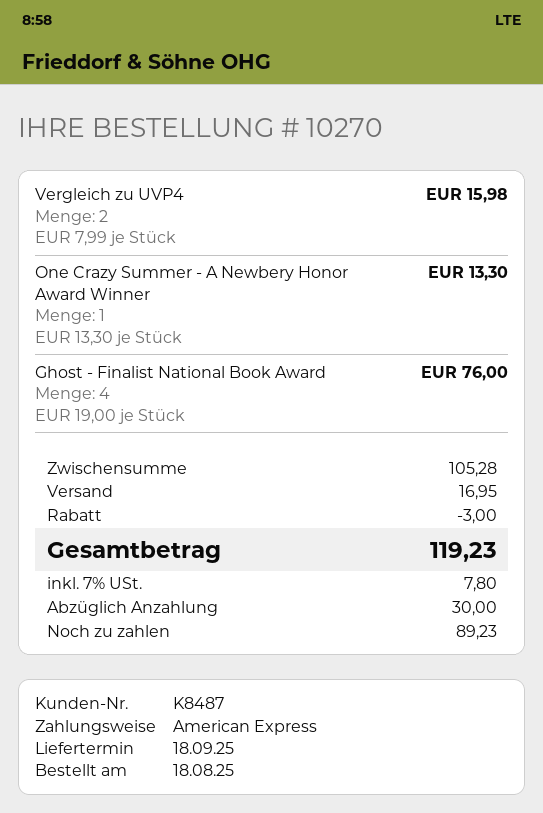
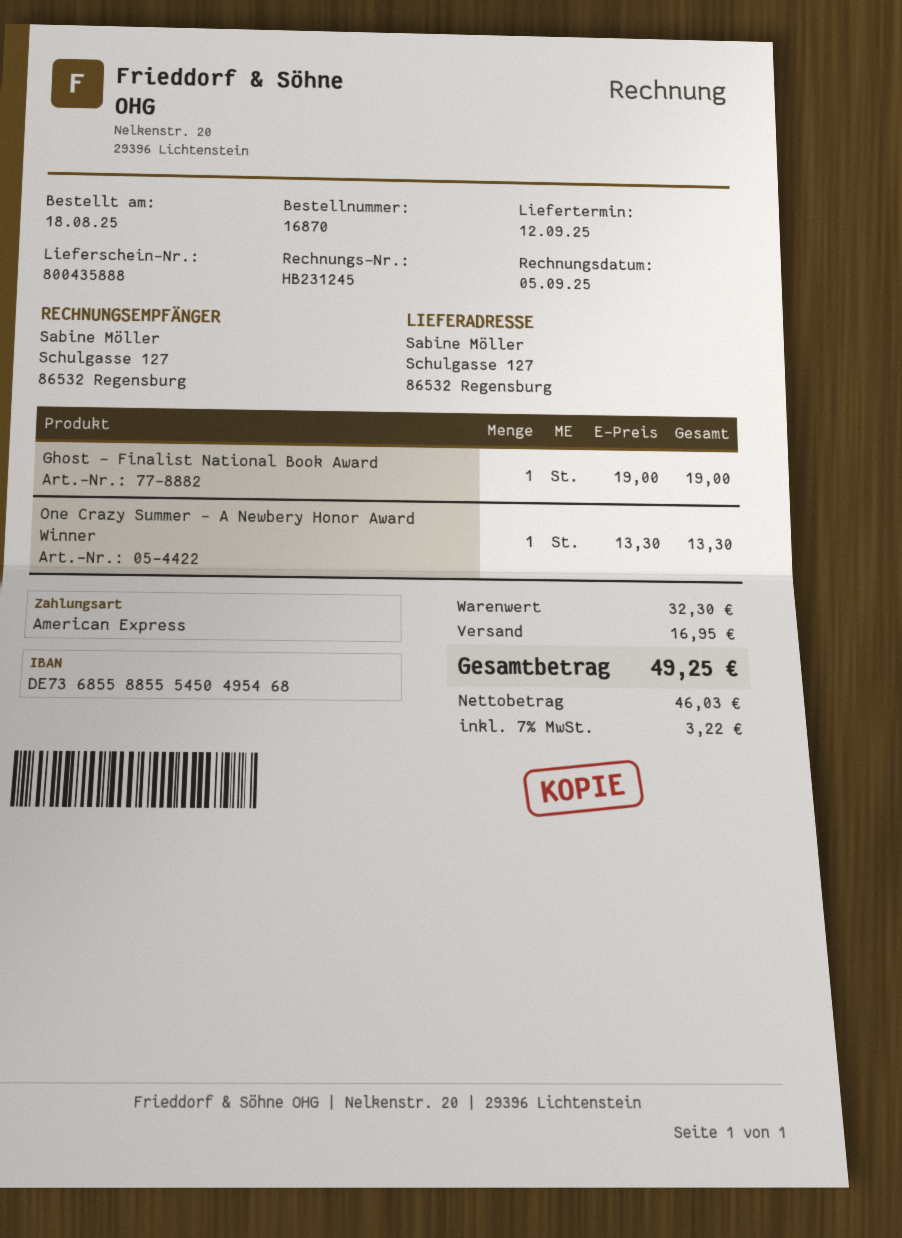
order number: 10270 -> 16870
delivery date: 2025-09-18 -> 2025-09-12
Vergleich zu UVP4: 2 x 7.99 = 15.98 -> none
Ghost - Finalist National Book Award: 4 x 19.00 = 76.00 -> 1 x 19.00 = 19.00
subtotal: 105.28 -> 32.30
discount: 3.00 -> none
tax: 7% = 7.80 -> 7% = 3.22
total: 119.23 -> 49.25

